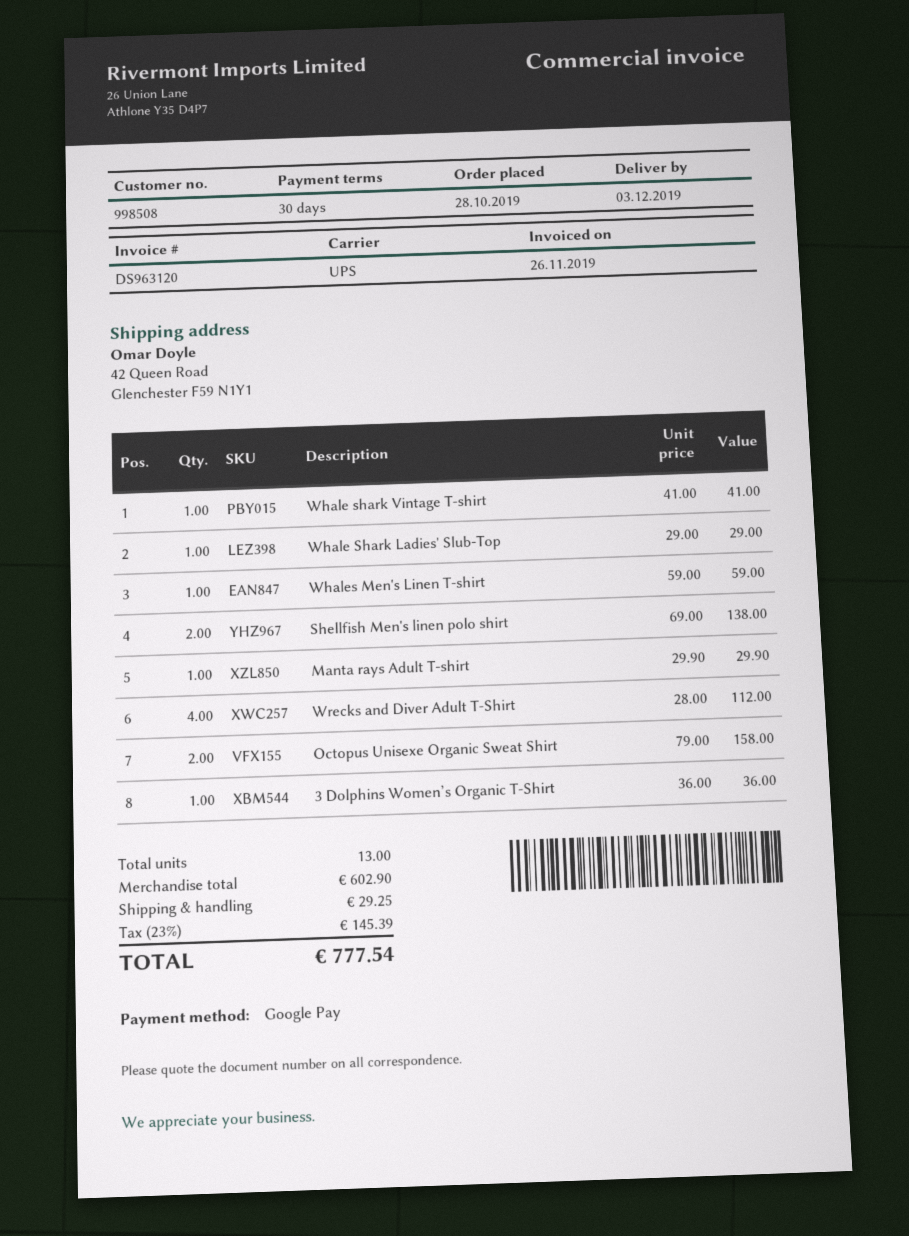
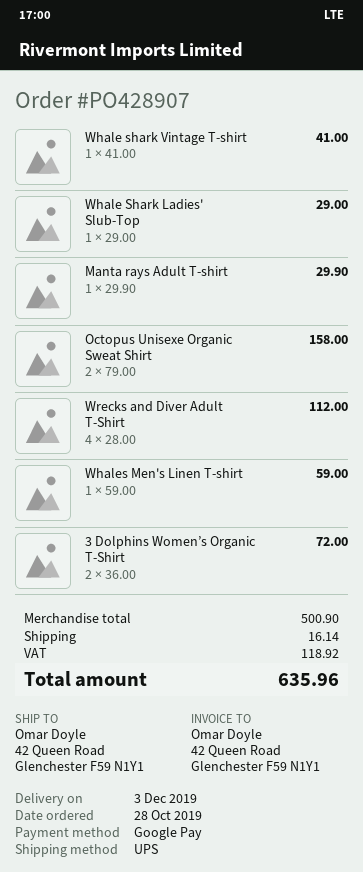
Shellfish Men's linen polo shirt: 2 x 69.00 = 138.00 -> none
3 Dolphins Women’s Organic T-Shirt: 1 x 36.00 = 36.00 -> 2 x 36.00 = 72.00
subtotal: 602.90 -> 500.90
shipping: 29.25 -> 16.14
tax: 145.39 -> 118.92
total: 777.54 -> 635.96

